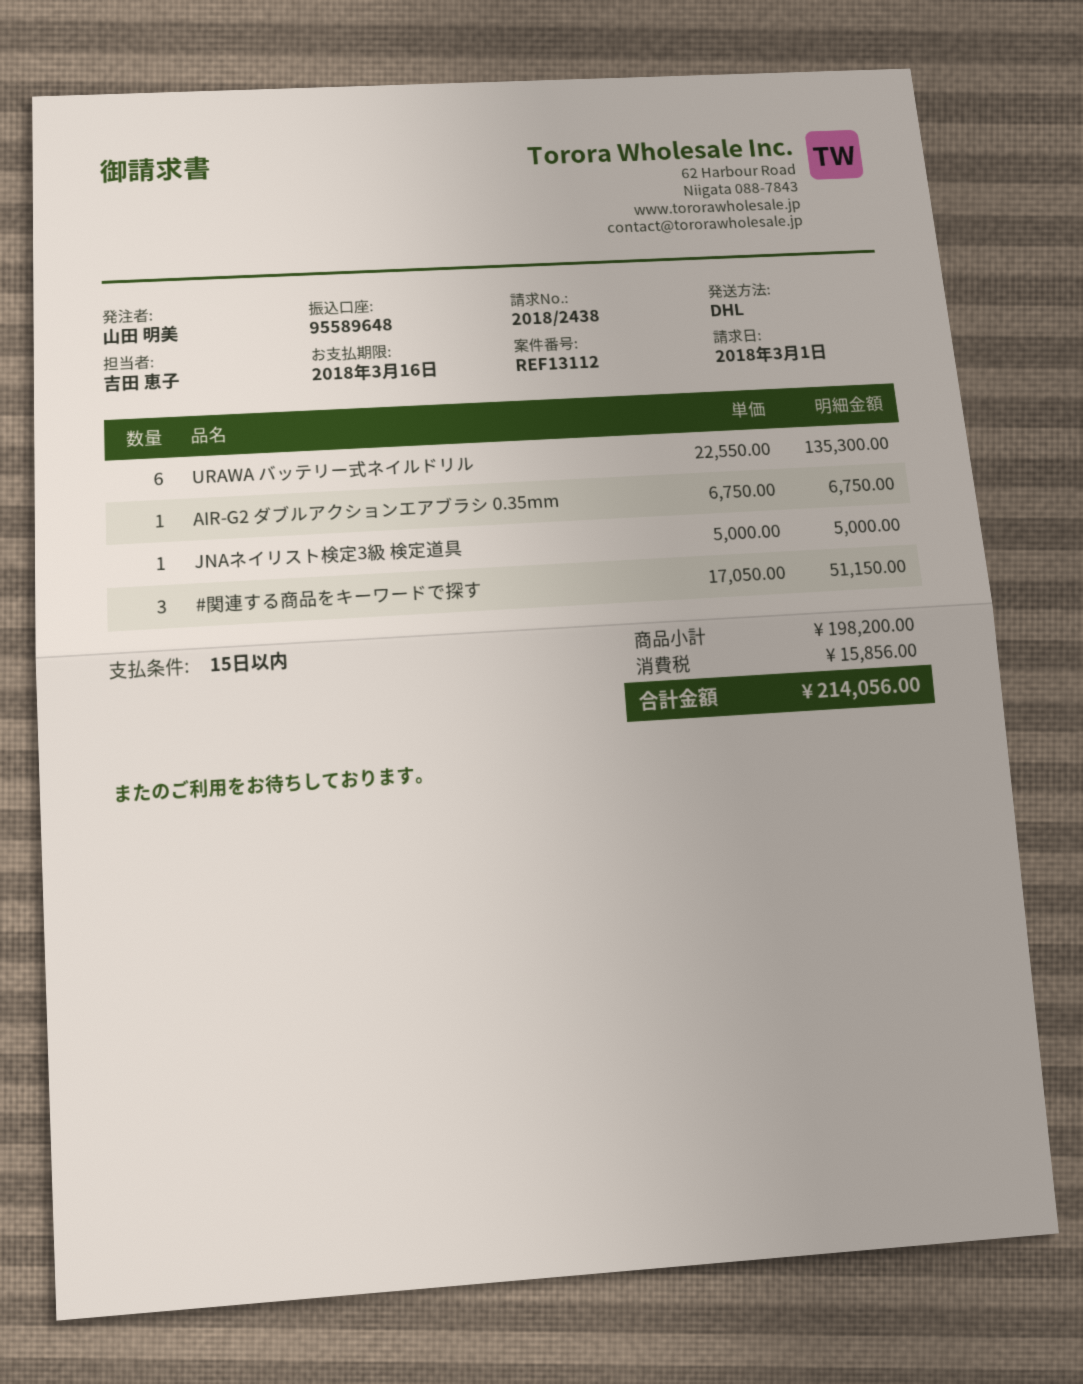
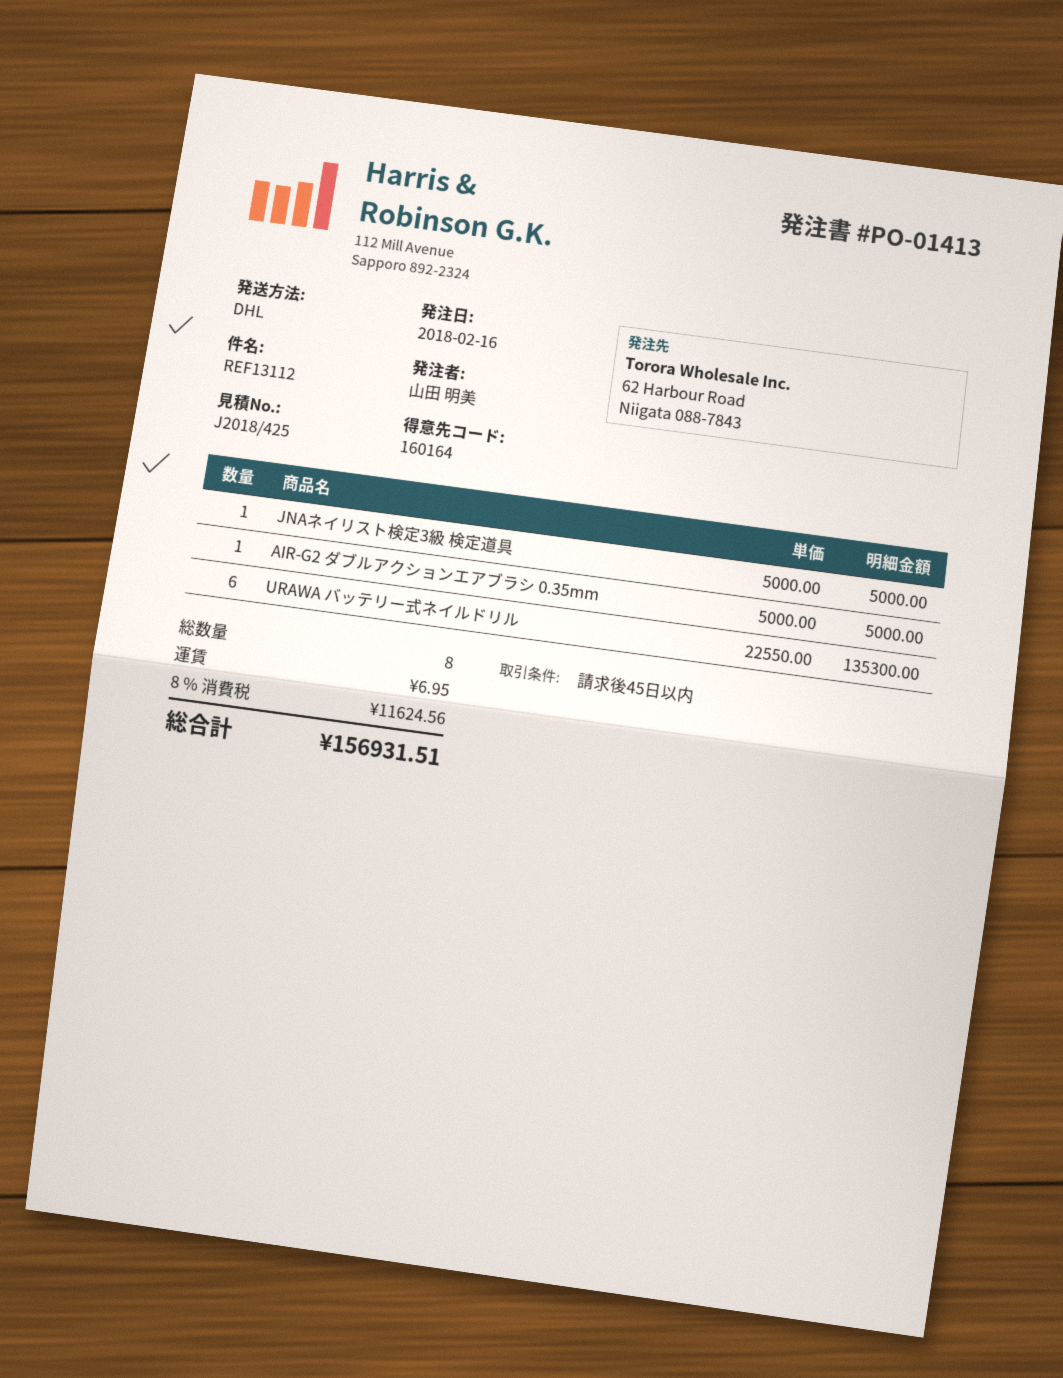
payment terms: 15 days -> 45 days
AIR-G2 ダブルアクションエアブラシ 0.35mm: 1 x 6750.00 = 6750.00 -> 1 x 5000.00 = 5000.00
#関連する商品をキーワードで探す: 3 x 17050.00 = 51150.00 -> none
shipping: none -> 6.95
tax: 15856.00 -> 11624.56
total: 214056.00 -> 156931.51

